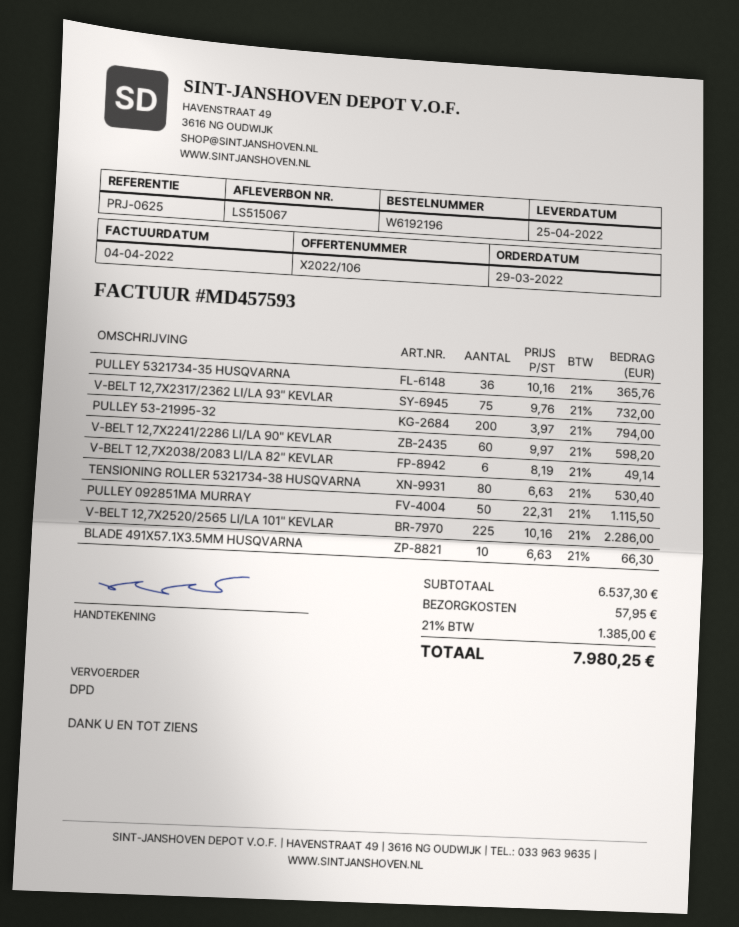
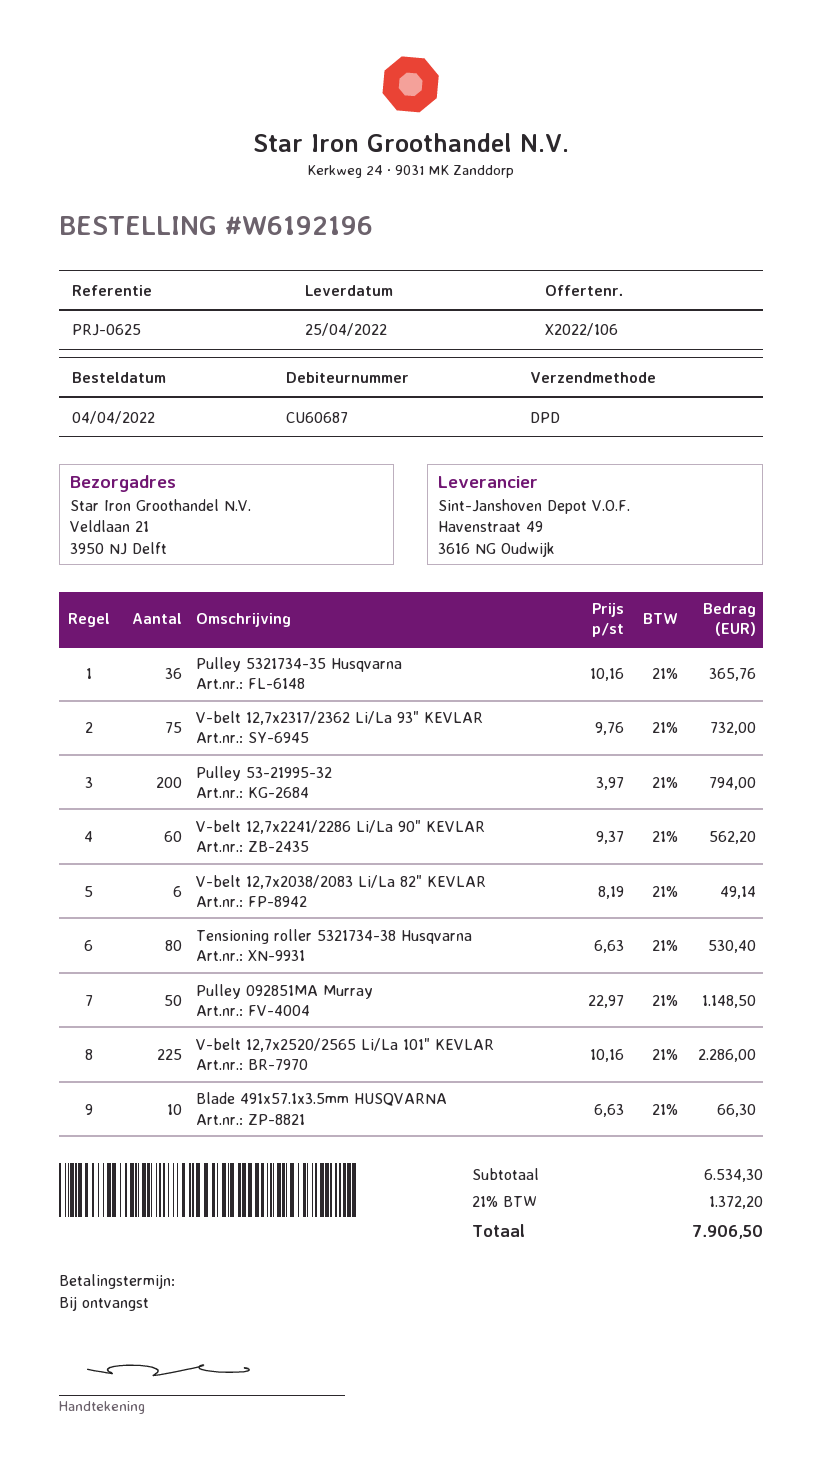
order date: 2022-03-29 -> 2022-04-04
V-BELT 12,7X2241/2286 LI/LA 90" KEVLAR: 60 x 9.97 = 598.20 -> 60 x 9.37 = 562.20
PULLEY 092851MA MURRAY: 50 x 22.31 = 1115.50 -> 50 x 22.97 = 1148.50
subtotal: 6537.30 -> 6534.30
shipping: 57.95 -> none
tax: 21% = 1385.00 -> 21% = 1372.20
total: 7980.25 -> 7906.50

